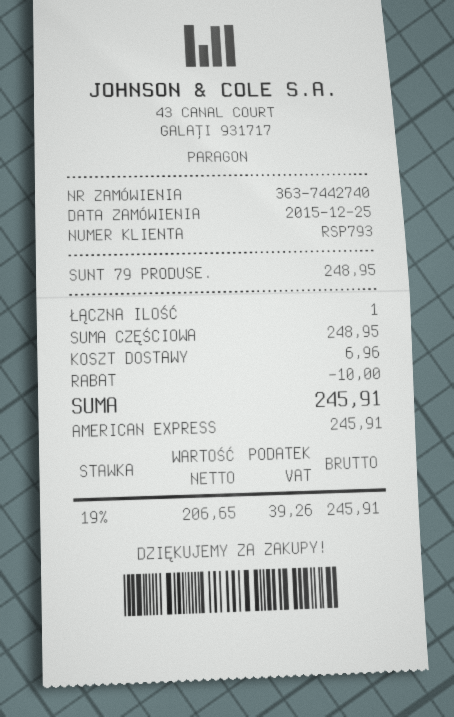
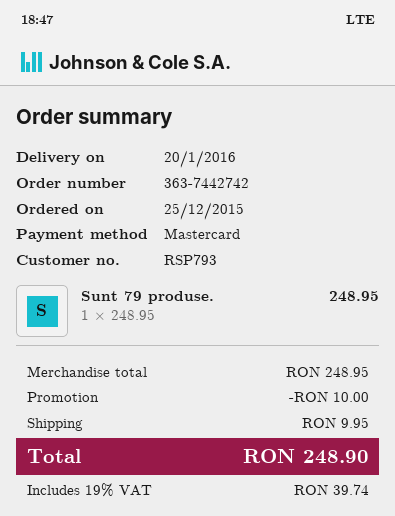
order number: 363-7442740 -> 363-7442742
payment method: American Express -> Mastercard
shipping: 6.96 -> 9.95
tax: 19% = 39.26 -> 19% = 39.74
total: 245.91 -> 248.90

